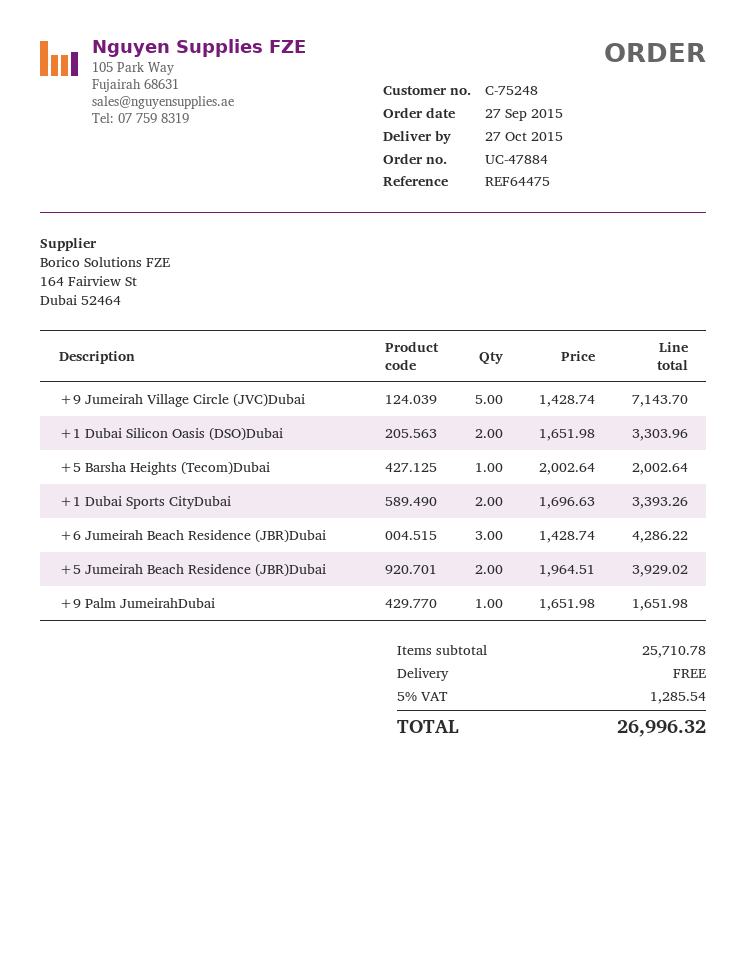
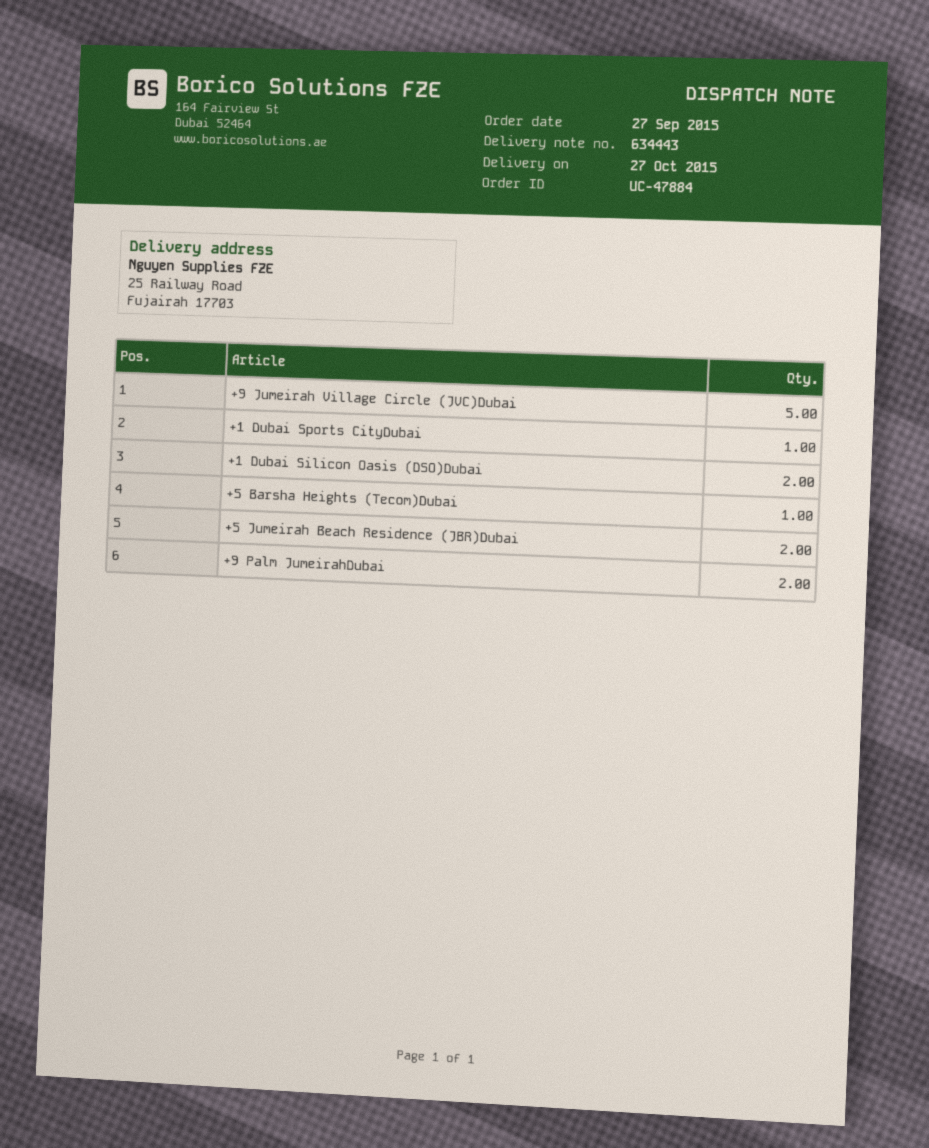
+1 Dubai Sports CityDubai: 2 -> 1
+6 Jumeirah Beach Residence (JBR)Dubai: 3 -> none
+9 Palm JumeirahDubai: 1 -> 2

